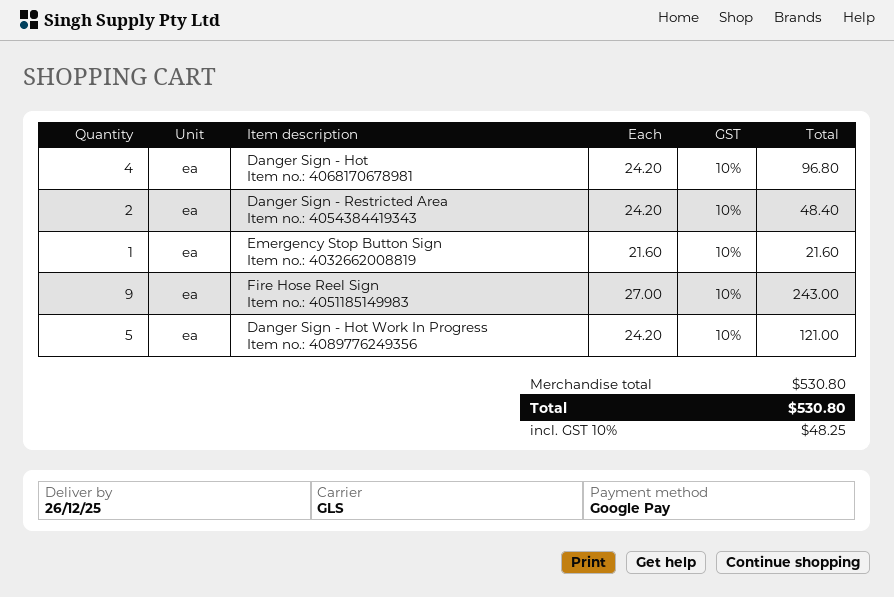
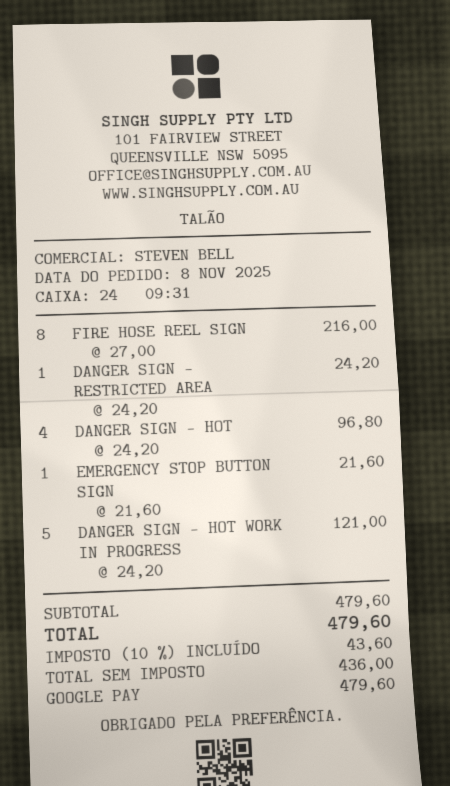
Danger Sign - Restricted Area: 2 x 24.20 = 48.40 -> 1 x 24.20 = 24.20
Fire Hose Reel Sign: 9 x 27.00 = 243.00 -> 8 x 27.00 = 216.00
subtotal: 530.80 -> 479.60
tax: 10% = 48.25 -> 10% = 43.60
total: 530.80 -> 479.60

